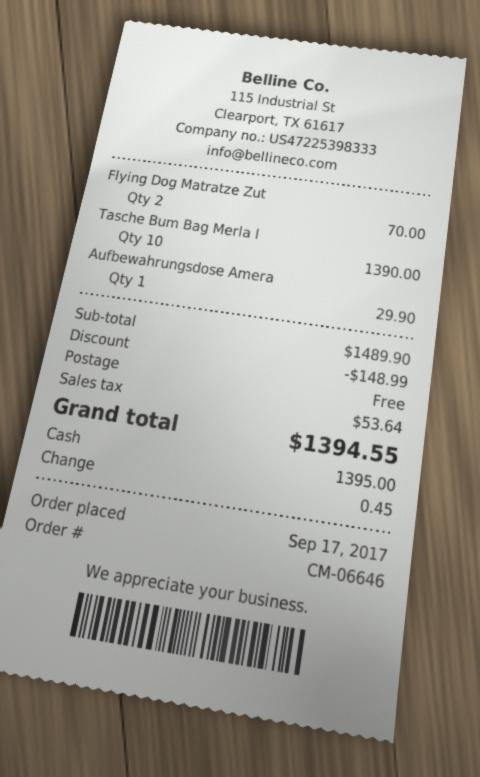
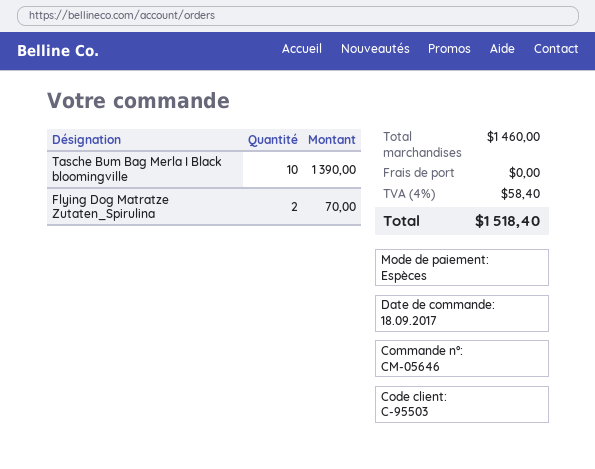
order number: CM-06646 -> CM-05646
order date: 2017-09-17 -> 2017-09-18
Aufbewahrungsdose Amera: 1 for 29.90 -> none
subtotal: 1489.90 -> 1460.00
discount: 148.99 -> none
tax: 53.64 -> 58.40
total: 1394.55 -> 1518.40

